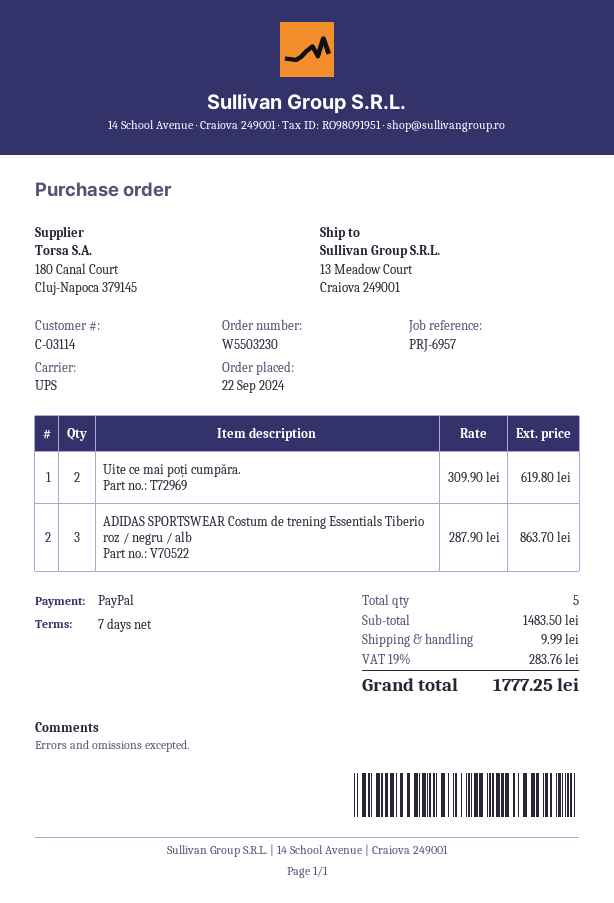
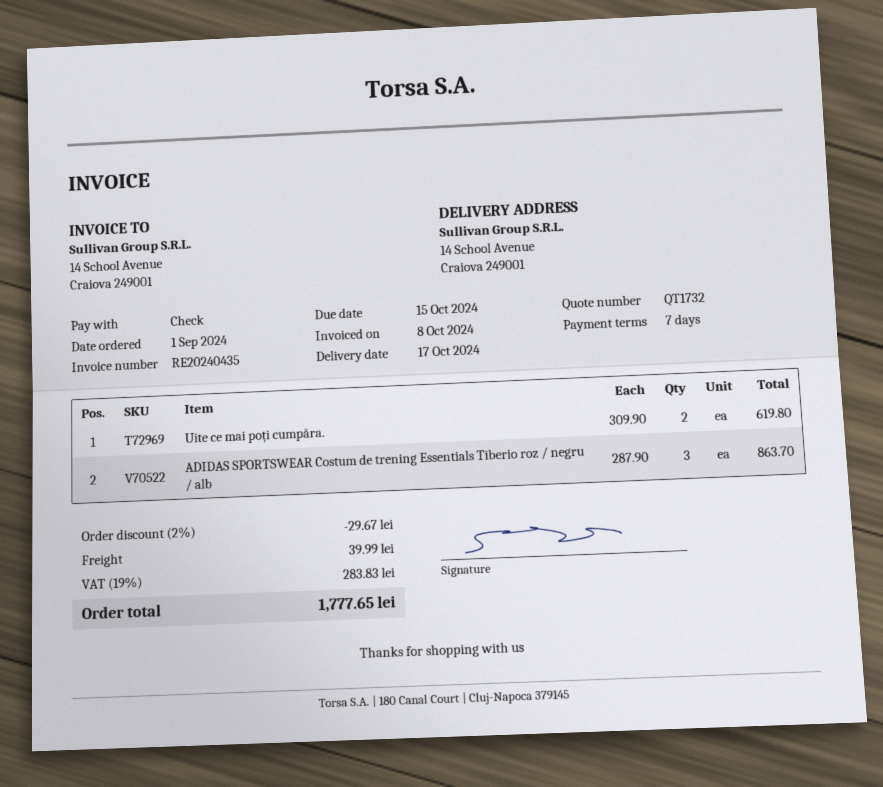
order date: 2024-09-22 -> 2024-09-01
payment method: PayPal -> cheque
ship to: 13 Meadow Court, Craiova 249001 -> 14 School Avenue, Craiova 249001
discount: none -> 2% = 29.67
shipping: 9.99 -> 39.99
tax: 19% = 283.76 -> 19% = 283.83
total: 1777.25 -> 1777.65

